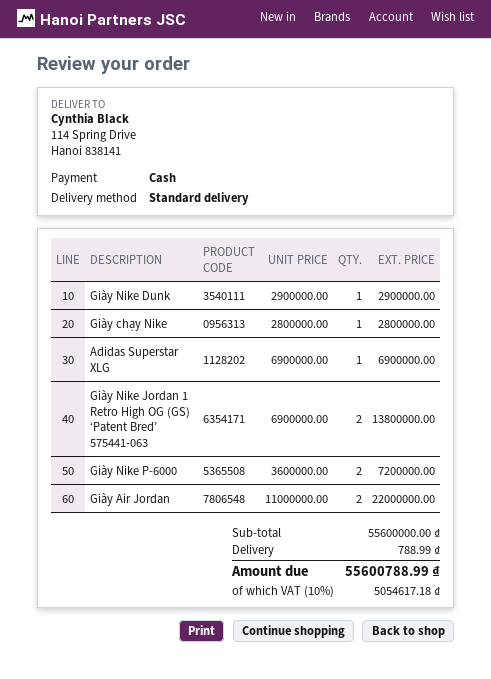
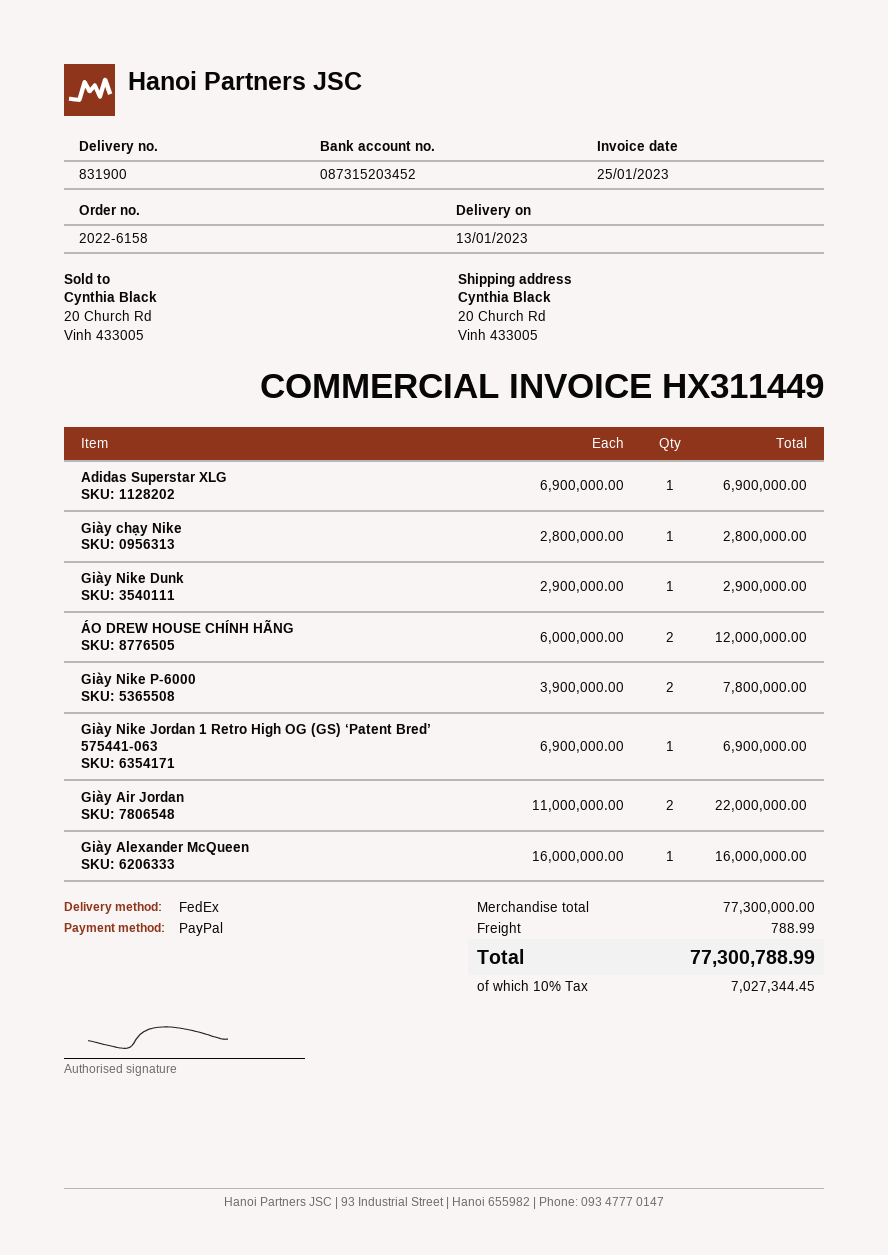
payment method: cash -> PayPal
shipping method: standard -> FedEx
ship to: 114 Spring Drive, Hanoi 838141 -> 20 Church Rd, Vinh 433005
Giày Nike Jordan 1 Retro High OG (GS) ‘Patent Bred’ 575441-063: 2 x 6900000.00 = 13800000.00 -> 1 x 6900000.00 = 6900000.00
Giày Nike P-6000: 2 x 3600000.00 = 7200000.00 -> 2 x 3900000.00 = 7800000.00
ÁO DREW HOUSE CHÍNH HÃNG: none -> 2 x 6000000.00 = 12000000.00
Giày Alexander McQueen: none -> 1 x 16000000.00 = 16000000.00
subtotal: 55600000.00 -> 77300000.00
tax: 10% = 5054617.18 -> 10% = 7027344.45
total: 55600788.99 -> 77300788.99

